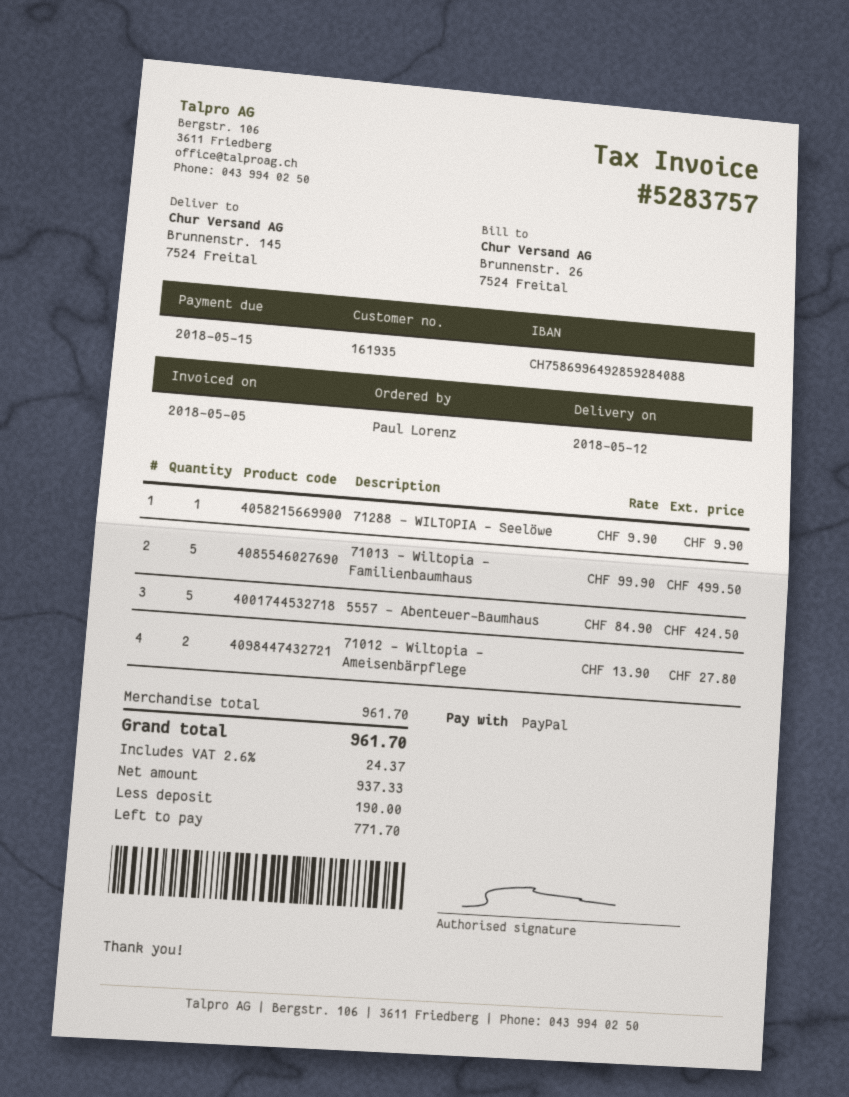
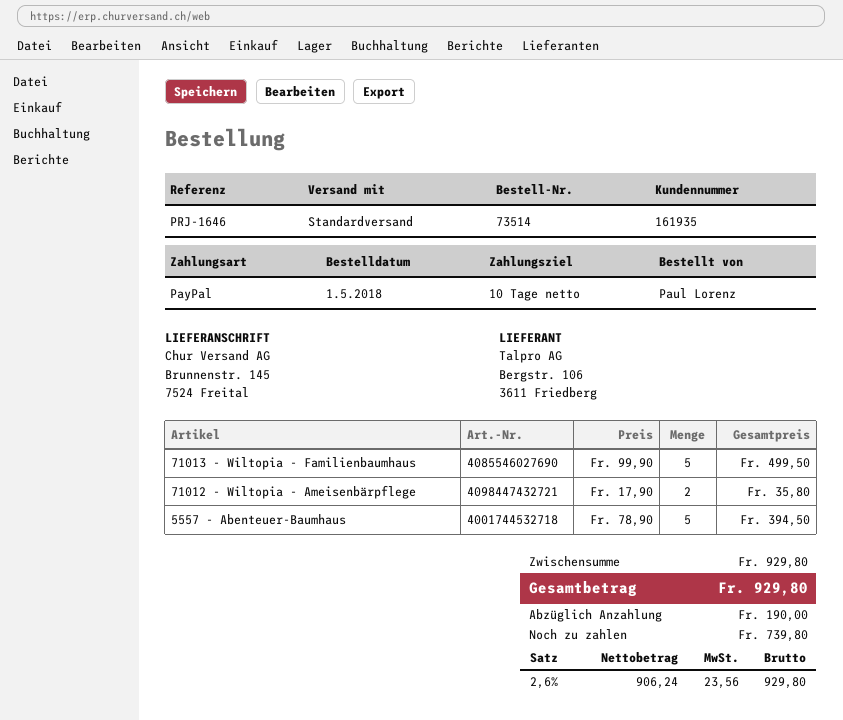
71288 - WILTOPIA - Seelöwe: 1 x 9.90 = 9.90 -> none
5557 - Abenteuer-Baumhaus: 5 x 84.90 = 424.50 -> 5 x 78.90 = 394.50
71012 - Wiltopia - Ameisenbärpflege: 2 x 13.90 = 27.80 -> 2 x 17.90 = 35.80
subtotal: 961.70 -> 929.80
net: 937.33 -> 906.24
tax: 2.6% = 24.37 -> 2.6% = 23.56
total: 961.70 -> 929.80
balance: 771.70 -> 739.80

